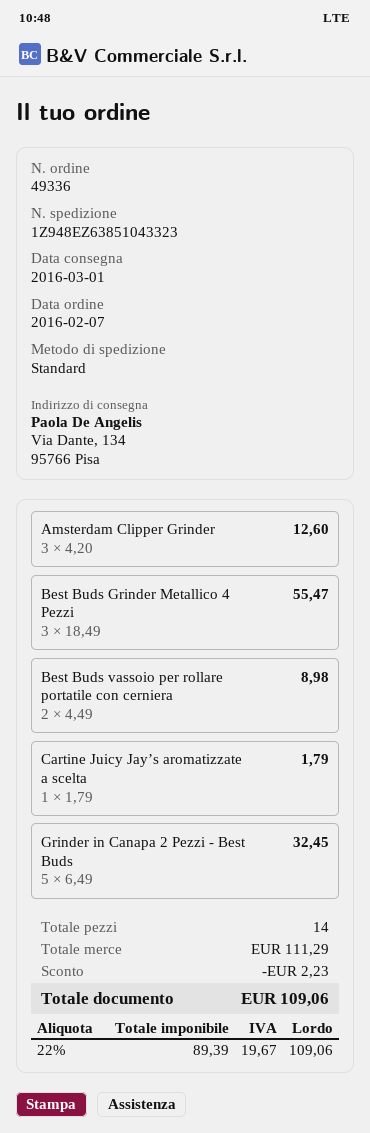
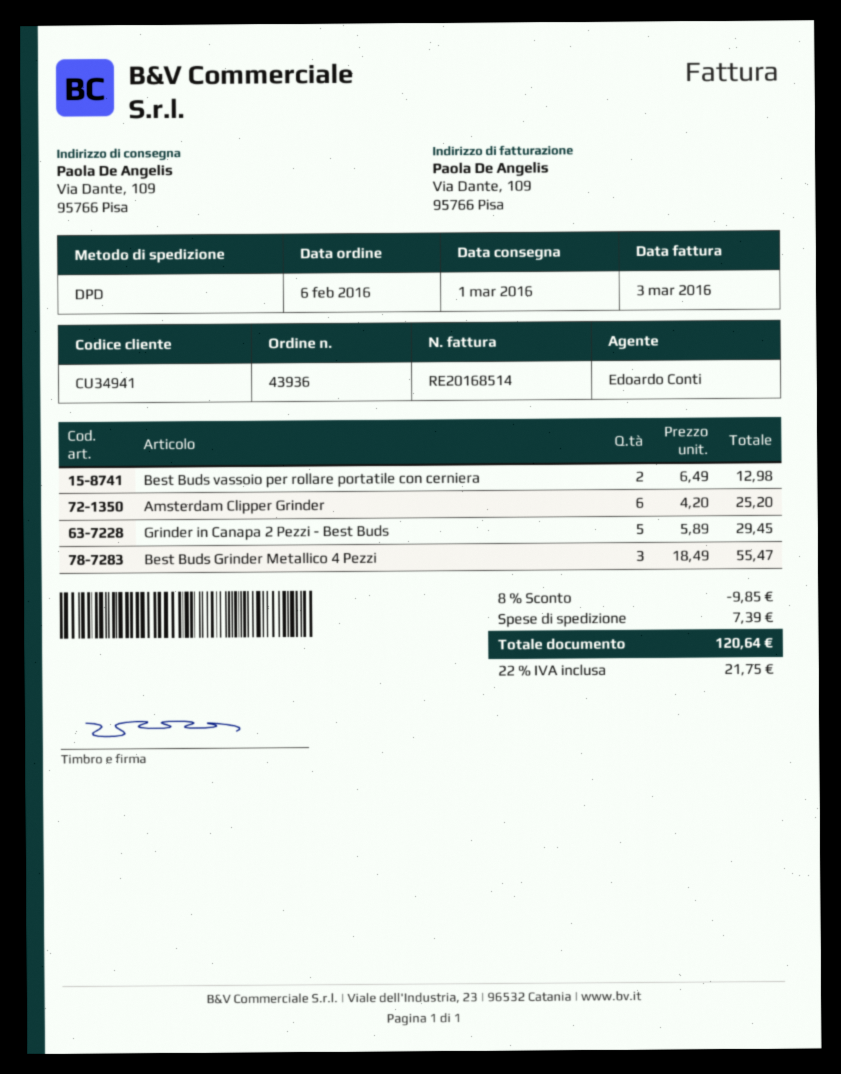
order number: 49336 -> 43936
order date: 2016-02-07 -> 2016-02-06
shipping method: standard -> DPD
ship to: Via Dante, 134, 95766 Pisa -> Via Dante, 109, 95766 Pisa
Amsterdam Clipper Grinder: 3 x 4.20 = 12.60 -> 6 x 4.20 = 25.20
Best Buds vassoio per rollare portatile con cerniera: 2 x 4.49 = 8.98 -> 2 x 6.49 = 12.98
Cartine Juicy Jay’s aromatizzate a scelta: 1 x 1.79 = 1.79 -> none
Grinder in Canapa 2 Pezzi - Best Buds: 5 x 6.49 = 32.45 -> 5 x 5.89 = 29.45
discount: 2.23 -> 9.85
shipping: none -> 7.39
tax: 22% = 19.67 -> 22% = 21.75
total: 109.06 -> 120.64

